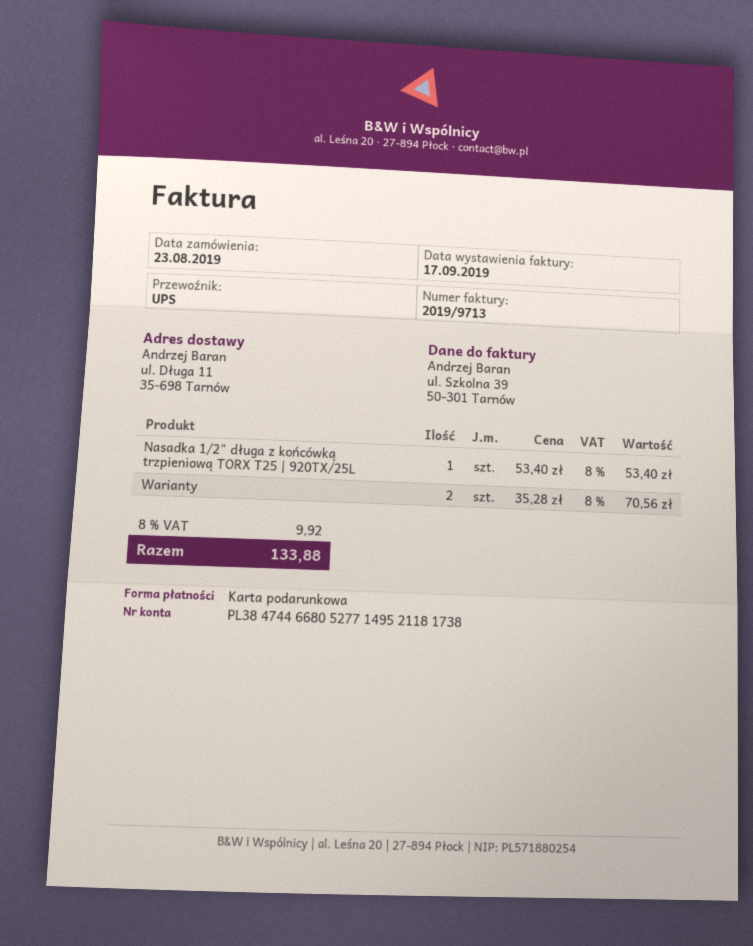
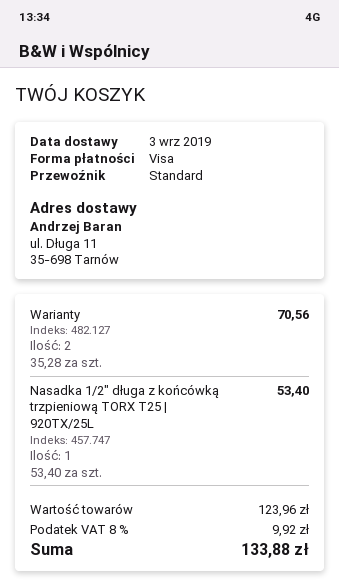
payment method: gift card -> Visa
shipping method: UPS -> standard

